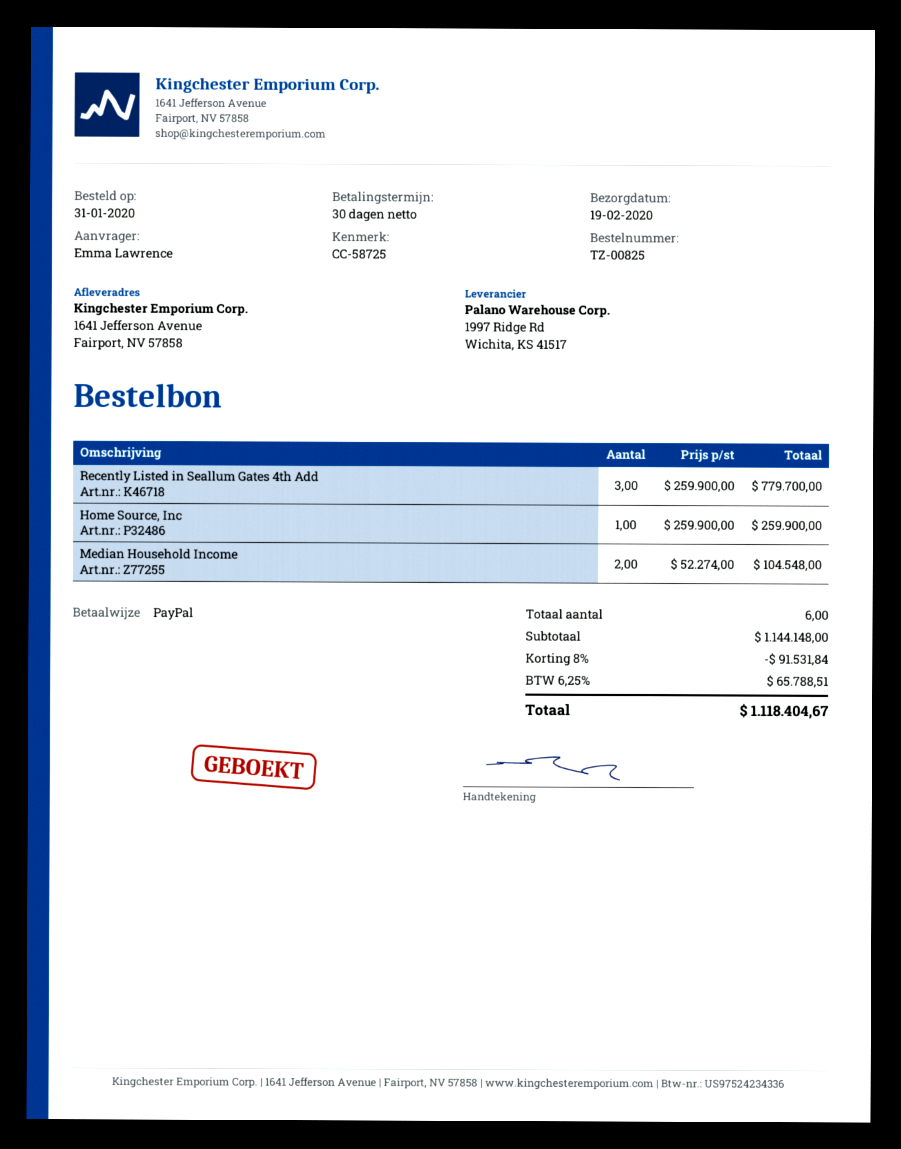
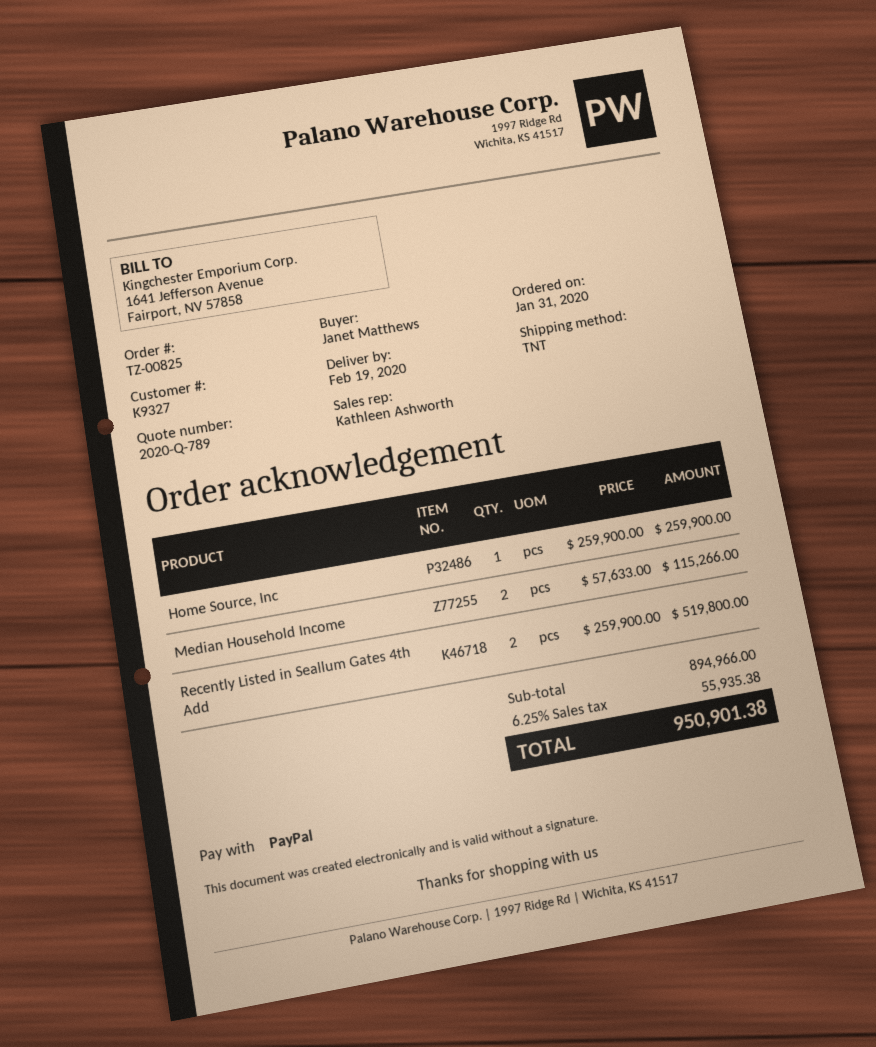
ordered by: Emma Lawrence -> Janet Matthews
Recently Listed in Seallum Gates 4th Add: 3 x 259900.00 = 779700.00 -> 2 x 259900.00 = 519800.00
Median Household Income: 2 x 52274.00 = 104548.00 -> 2 x 57633.00 = 115266.00
subtotal: 1144148.00 -> 894966.00
discount: 8% = 91531.84 -> none
tax: 6.25% = 65788.51 -> 6.25% = 55935.38
total: 1118404.67 -> 950901.38

